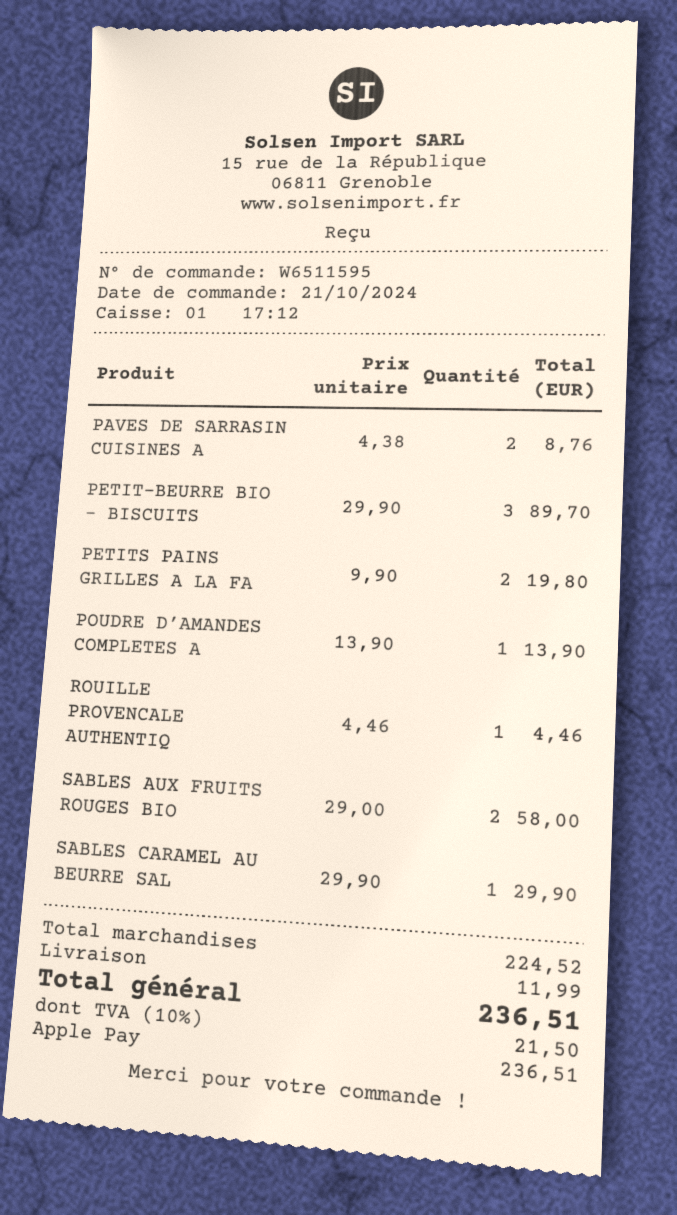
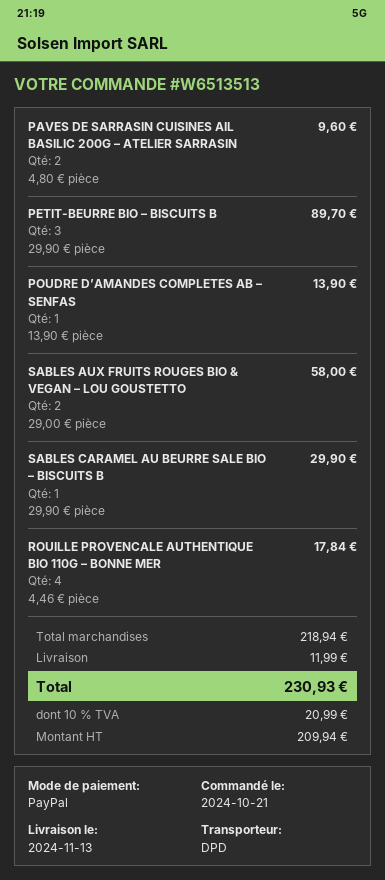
order number: W6511595 -> W6513513
payment method: Apple Pay -> PayPal
PAVES DE SARRASIN CUISINES A: 2 x 4.38 = 8.76 -> 2 x 4.80 = 9.60
PETITS PAINS GRILLES A LA FA: 2 x 9.90 = 19.80 -> none
ROUILLE PROVENCALE AUTHENTIQ: 1 x 4.46 = 4.46 -> 4 x 4.46 = 17.84
subtotal: 224.52 -> 218.94
tax: 10% = 21.50 -> 10% = 20.99
total: 236.51 -> 230.93

